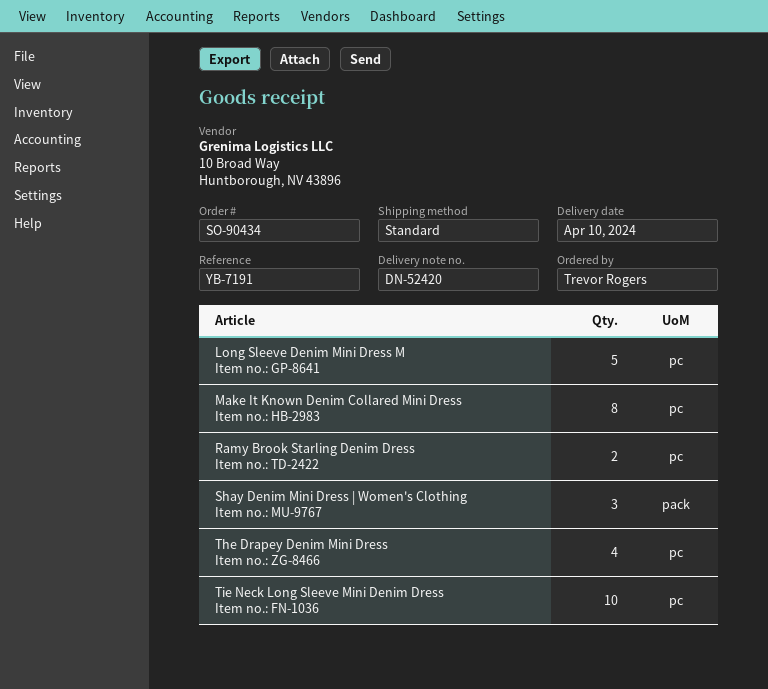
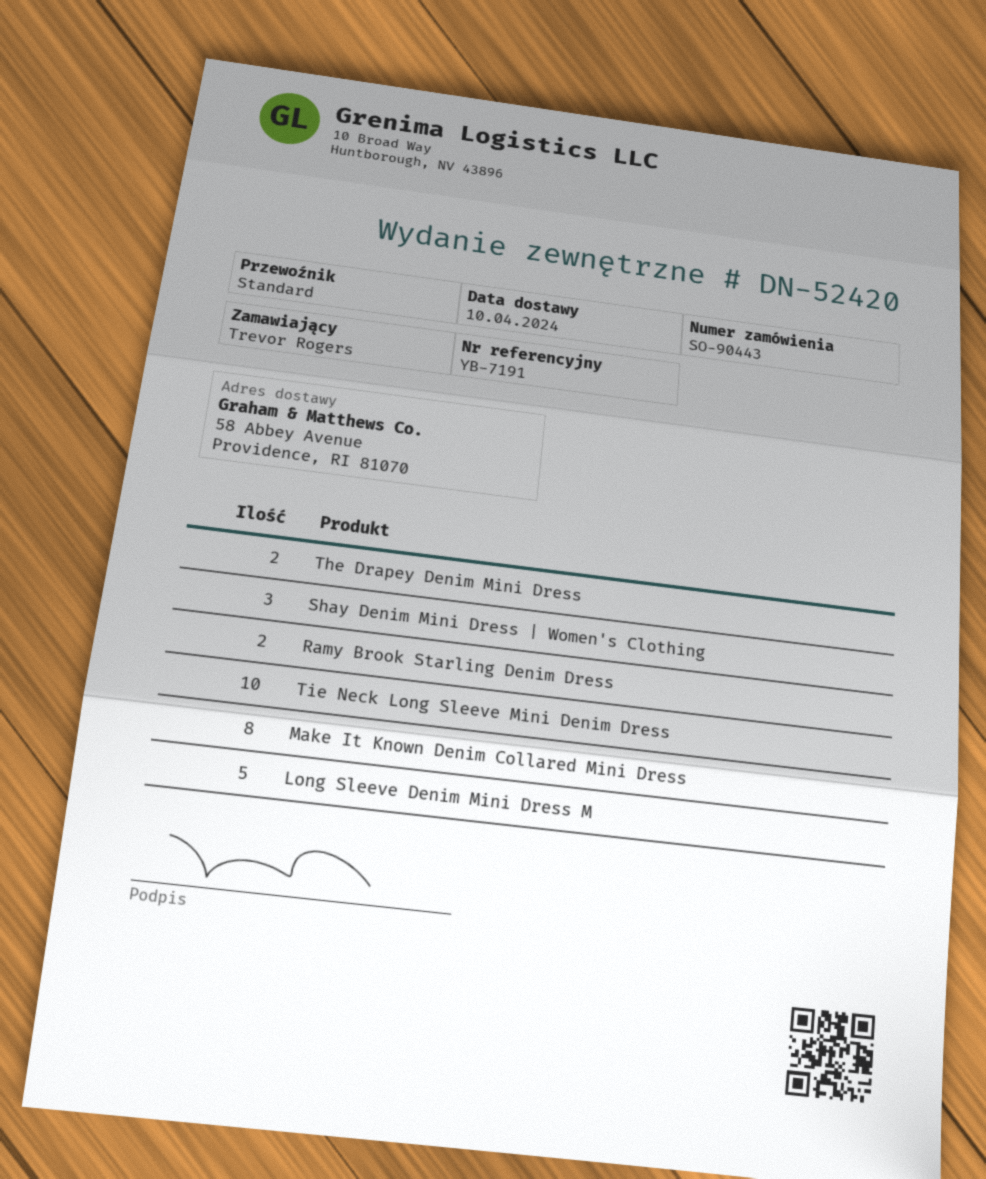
order number: SO-90434 -> SO-90443
The Drapey Denim Mini Dress: 4 -> 2

